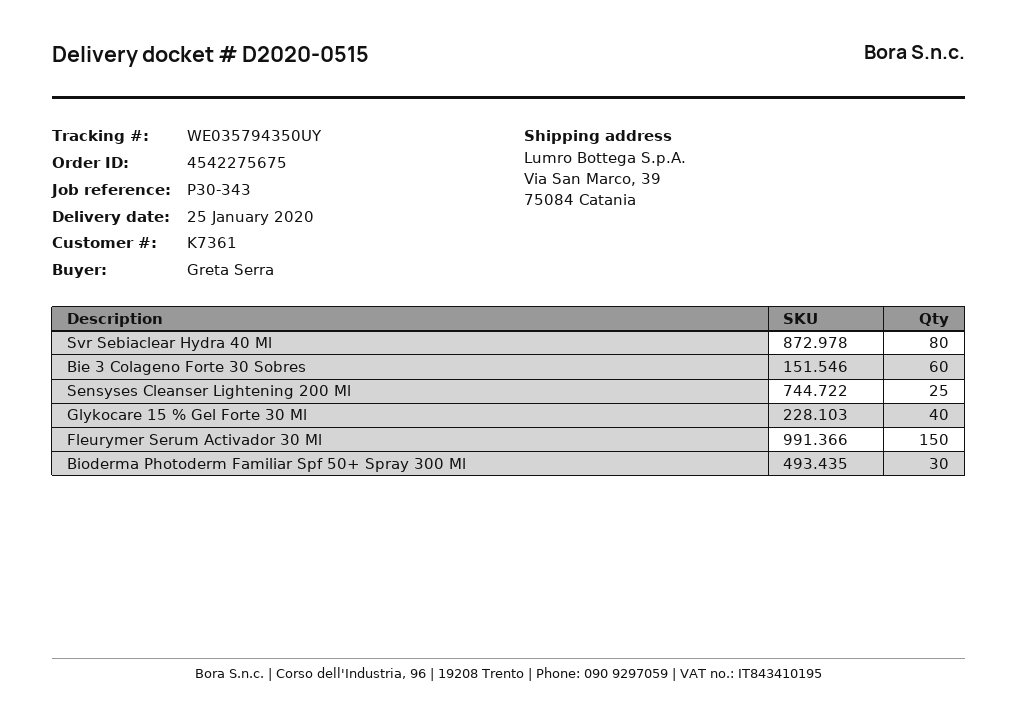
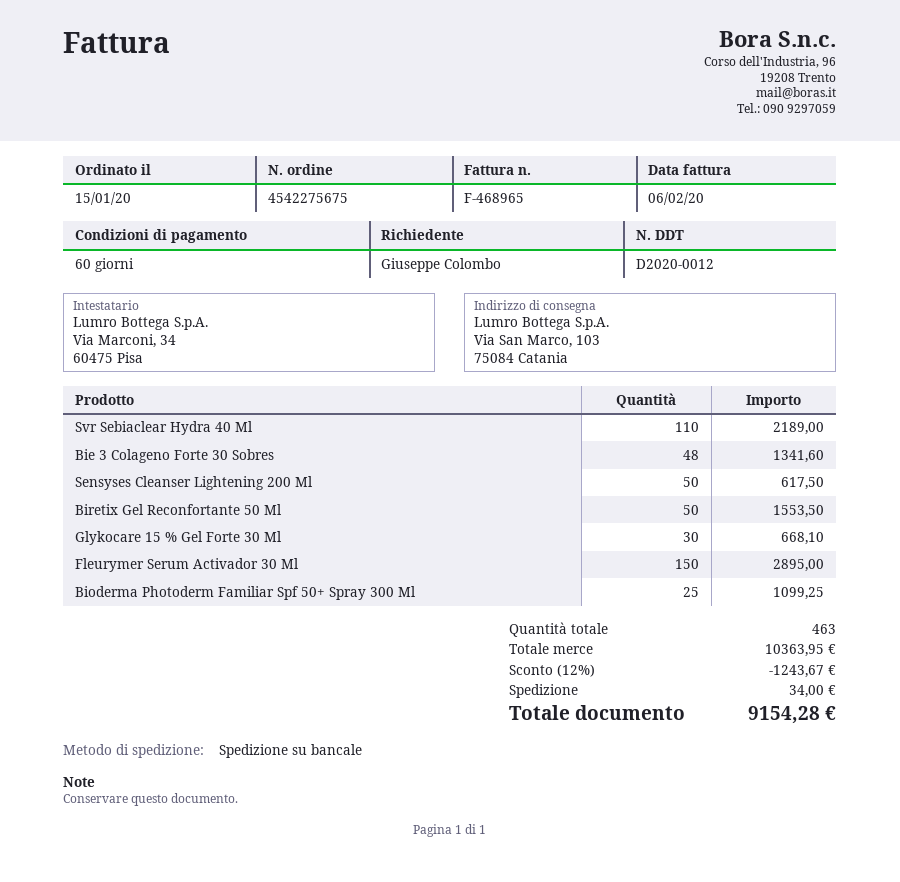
delivery note number: D2020-0515 -> D2020-0012
ordered by: Greta Serra -> Giuseppe Colombo
ship to: Via San Marco, 39, 75084 Catania -> Via San Marco, 103, 75084 Catania
Svr Sebiaclear Hydra 40 Ml: 80 -> 110
Bie 3 Colageno Forte 30 Sobres: 60 -> 48
Sensyses Cleanser Lightening 200 Ml: 25 -> 50
Glykocare 15 % Gel Forte 30 Ml: 40 -> 30
Bioderma Photoderm Familiar Spf 50+ Spray 300 Ml: 30 -> 25
Biretix Gel Reconfortante 50 Ml: none -> 50

